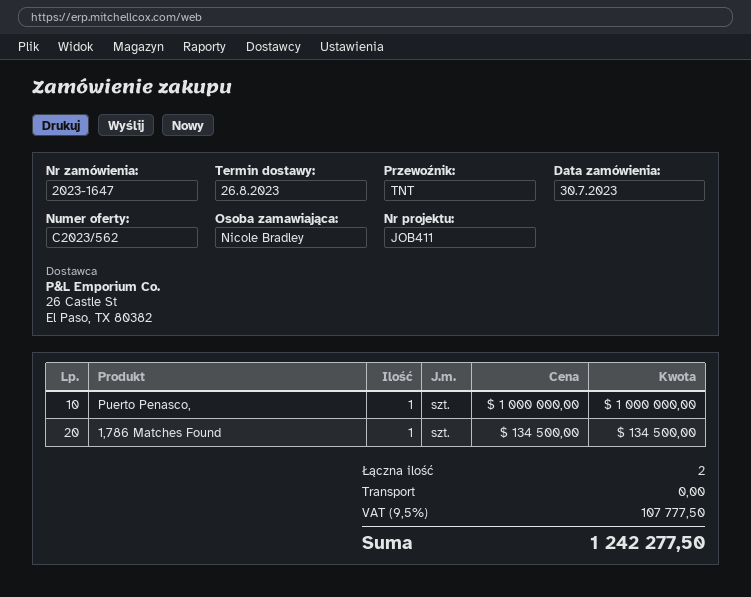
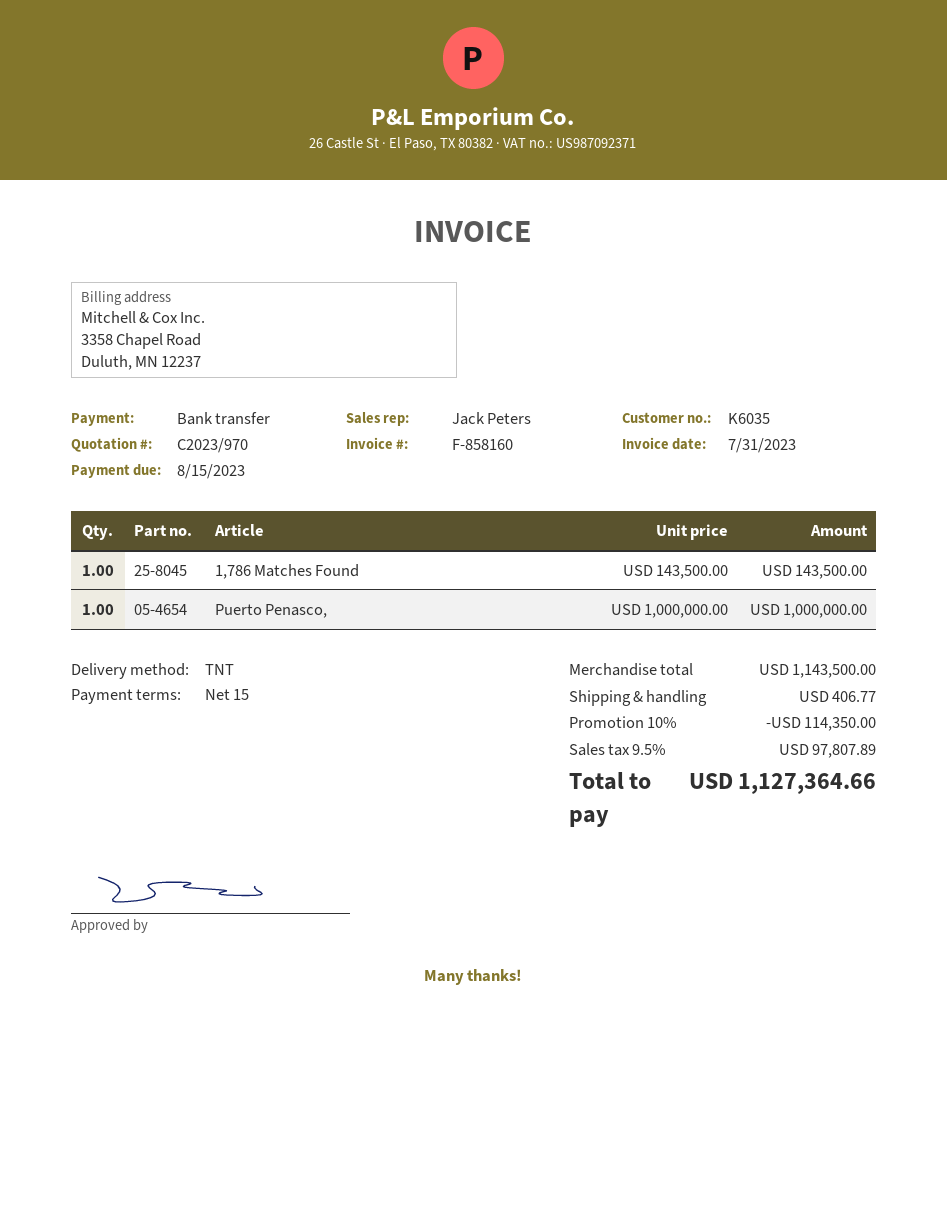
quote number: C2023/562 -> C2023/970
1,786 Matches Found: 1 x 134500.00 = 134500.00 -> 1 x 143500.00 = 143500.00
discount: none -> 10% = 114350.00
shipping: 0.00 -> 406.77
tax: 9.5% = 107777.50 -> 9.5% = 97807.89
total: 1242277.50 -> 1127364.66

